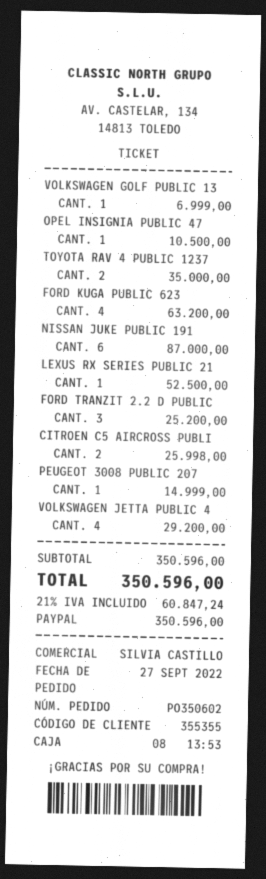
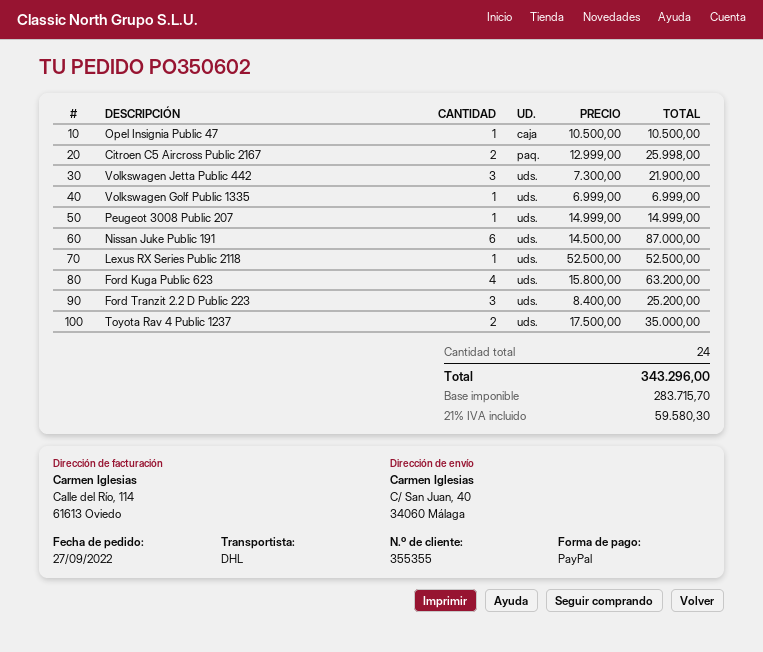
VOLKSWAGEN JETTA PUBLIC 4: 4 for 29200.00 -> 3 for 21900.00
tax: 21% = 60847.24 -> 21% = 59580.30
total: 350596.00 -> 343296.00

